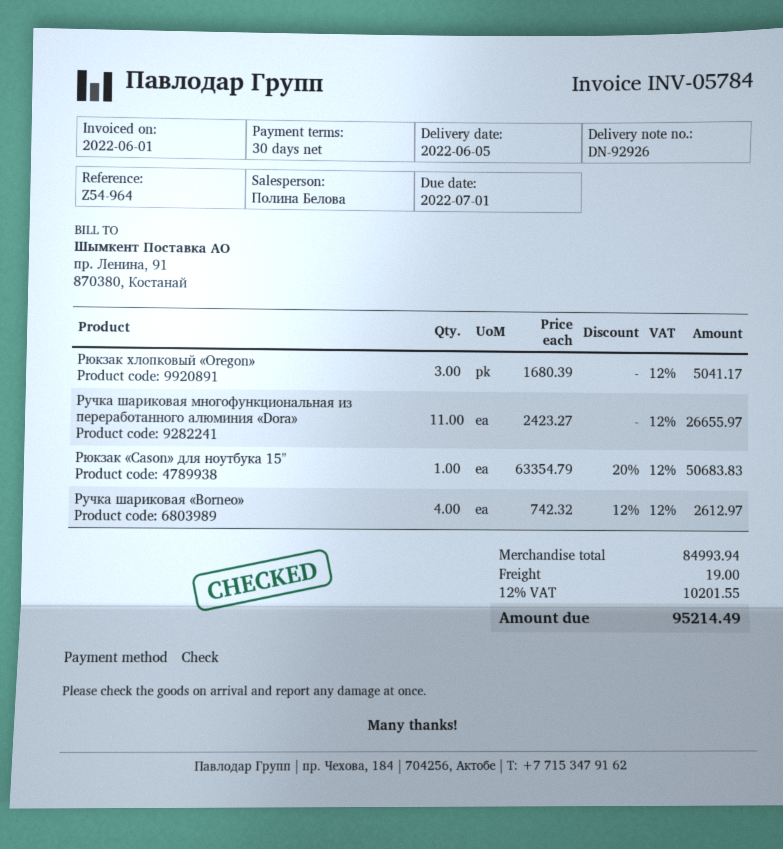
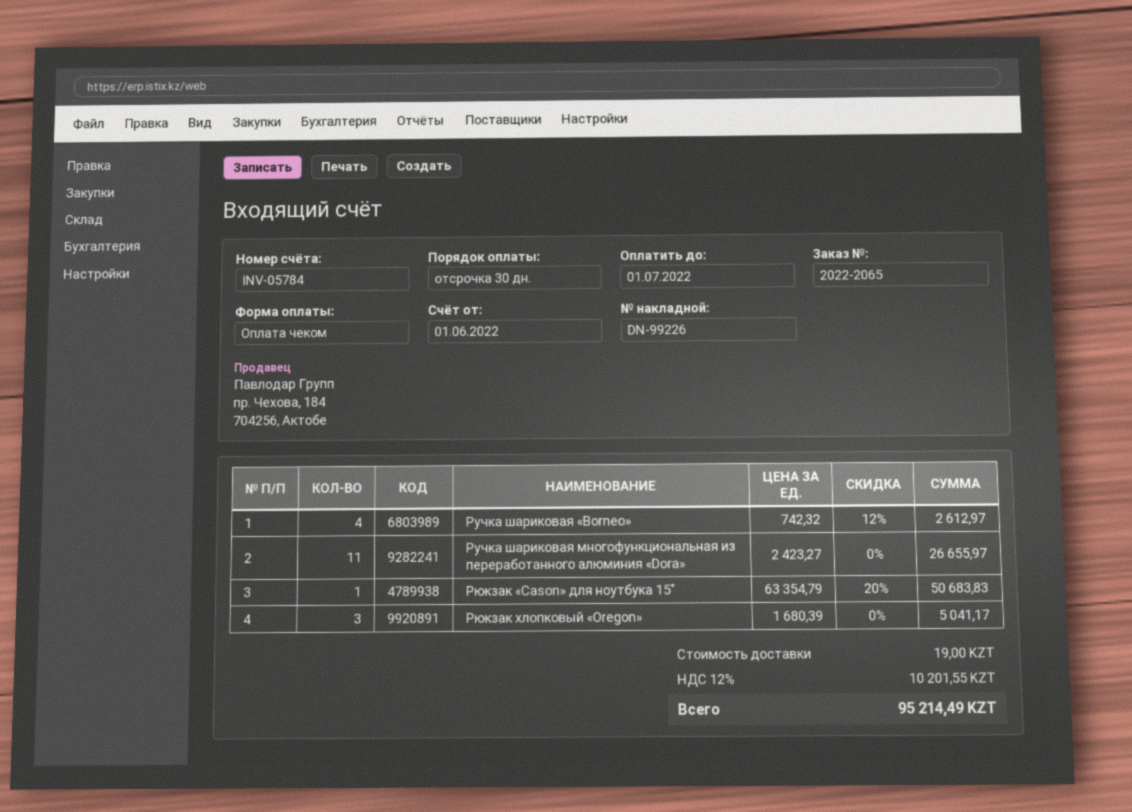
delivery note number: DN-92926 -> DN-99226

